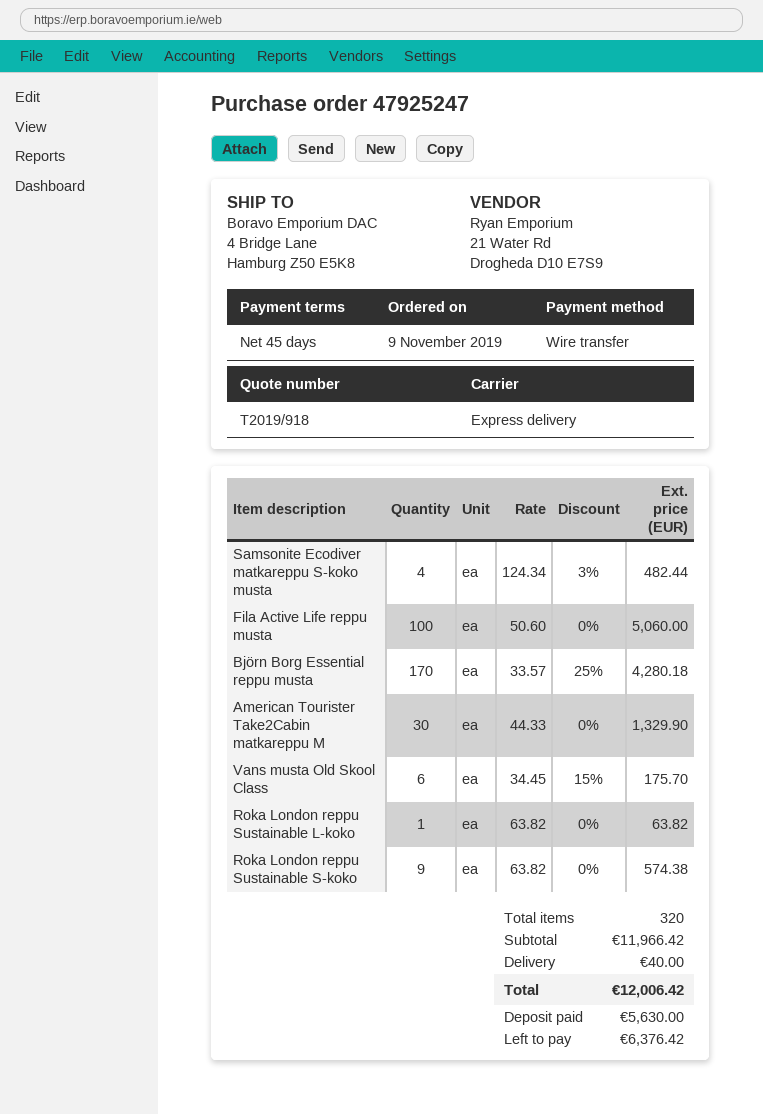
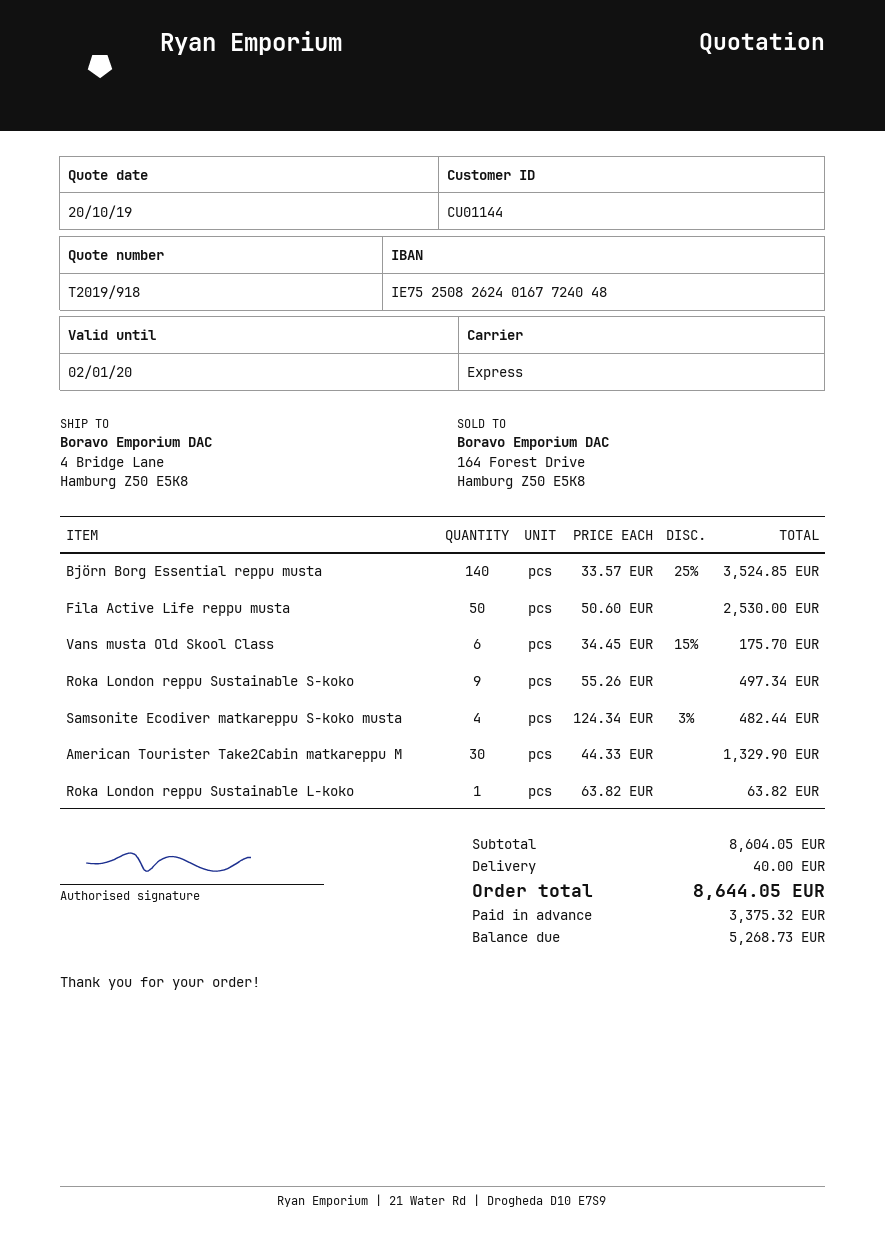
Fila Active Life reppu musta: 100 x 50.60 = 5060.00 -> 50 x 50.60 = 2530.00
Björn Borg Essential reppu musta: 170 x 33.57 - 25% = 4280.18 -> 140 x 33.57 - 25% = 3524.85
Roka London reppu Sustainable S-koko: 9 x 63.82 = 574.38 -> 9 x 55.26 = 497.34
subtotal: 11966.42 -> 8604.05
total: 12006.42 -> 8644.05
deposit: 5630.00 -> 3375.32
balance: 6376.42 -> 5268.73

